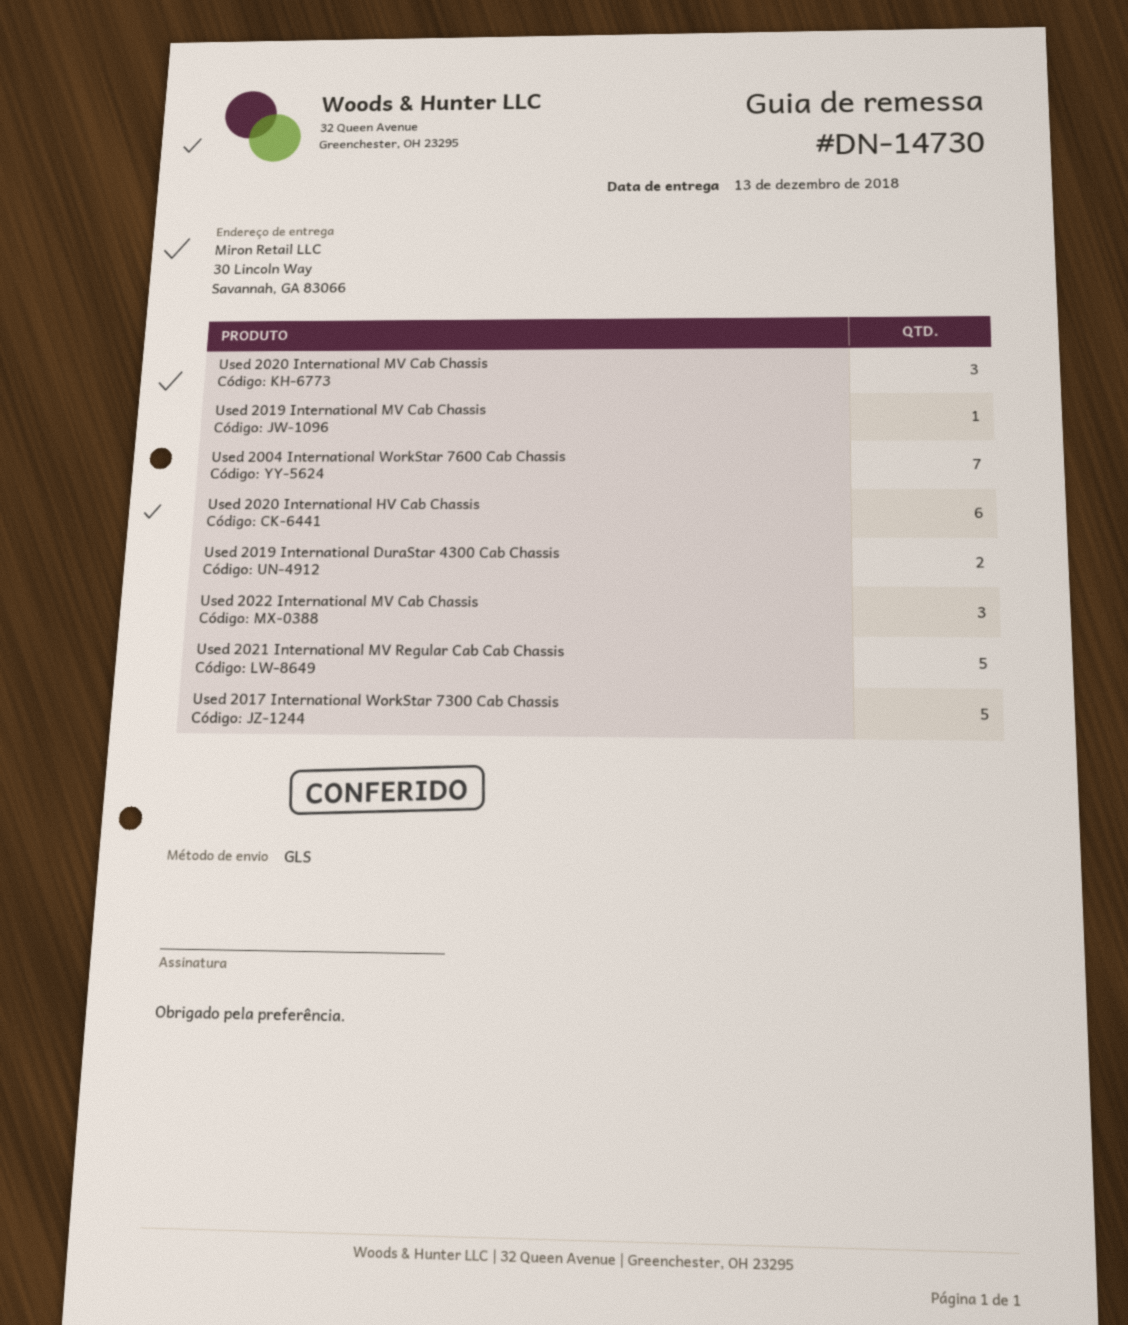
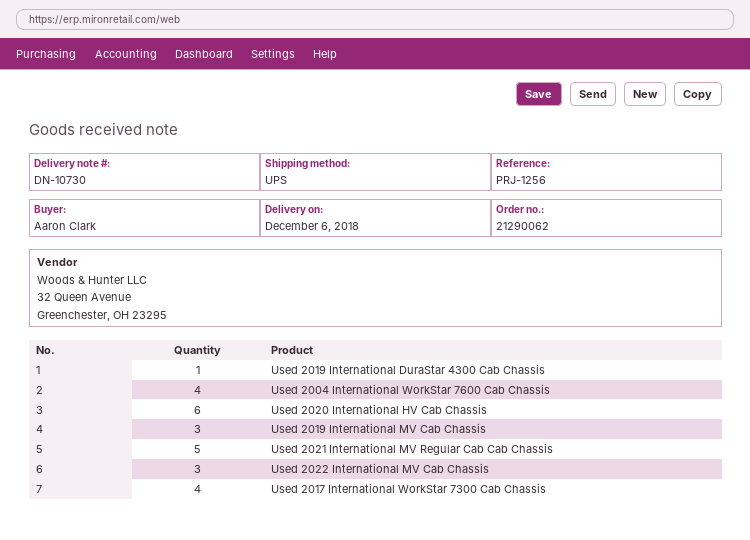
delivery note number: DN-14730 -> DN-10730
delivery date: 2018-12-13 -> 2018-12-06
shipping method: GLS -> UPS
Used 2020 International MV Cab Chassis: 3 -> none
Used 2019 International MV Cab Chassis: 1 -> 3
Used 2004 International WorkStar 7600 Cab Chassis: 7 -> 4
Used 2019 International DuraStar 4300 Cab Chassis: 2 -> 1
Used 2017 International WorkStar 7300 Cab Chassis: 5 -> 4

